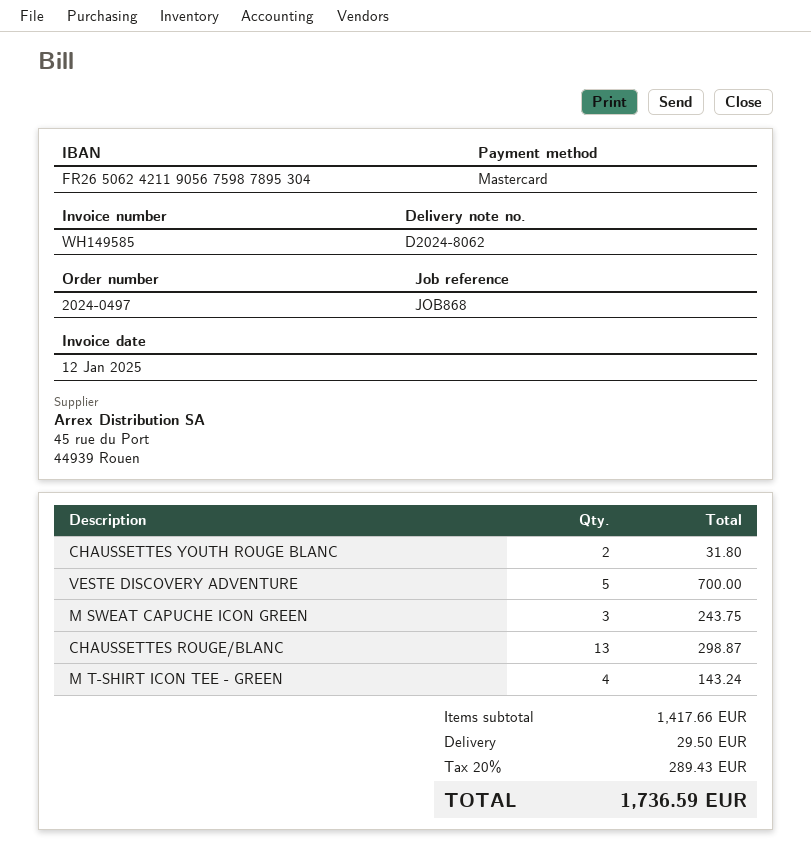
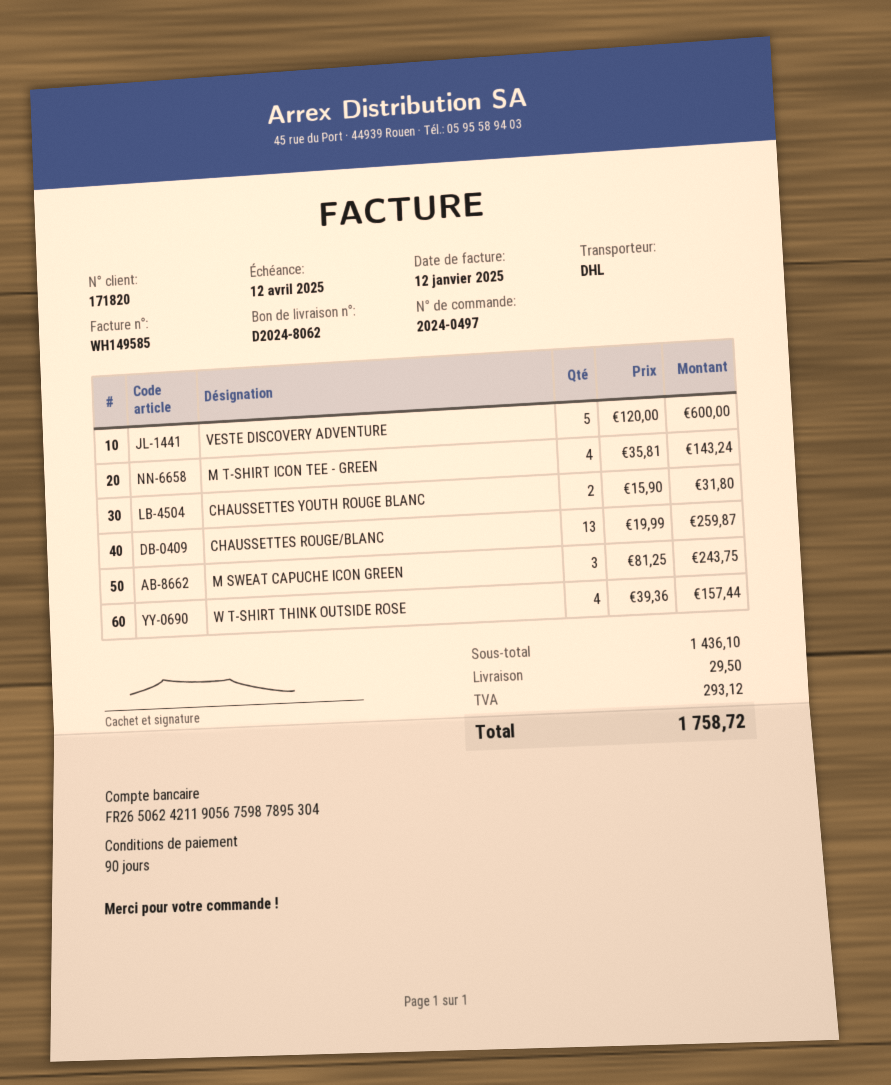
VESTE DISCOVERY ADVENTURE: 5 for 700.00 -> 5 for 600.00
CHAUSSETTES ROUGE/BLANC: 13 for 298.87 -> 13 for 259.87
W T-SHIRT THINK OUTSIDE ROSE: none -> 4 for 157.44
subtotal: 1417.66 -> 1436.10
tax: 289.43 -> 293.12
total: 1736.59 -> 1758.72

